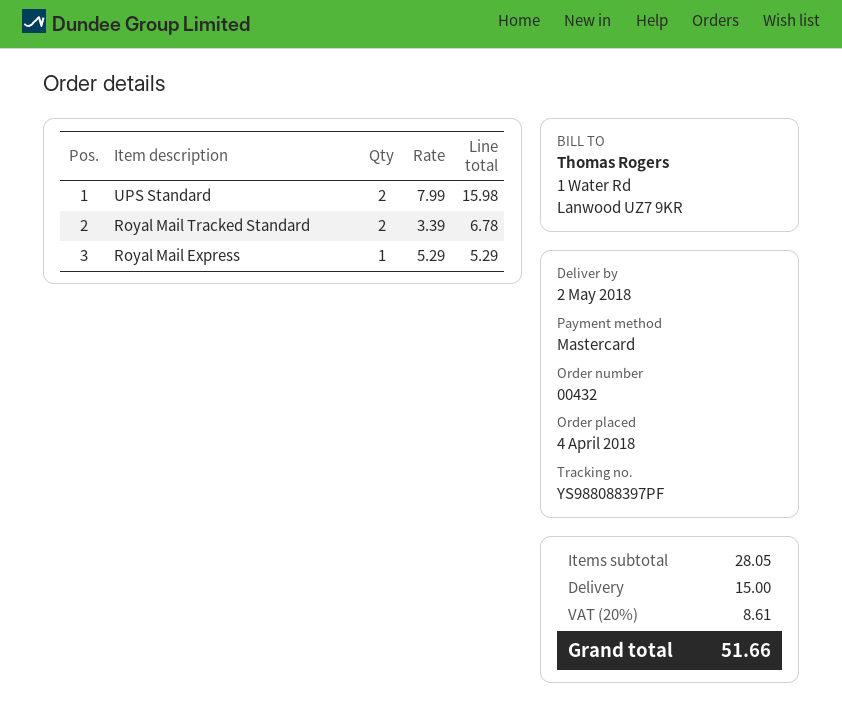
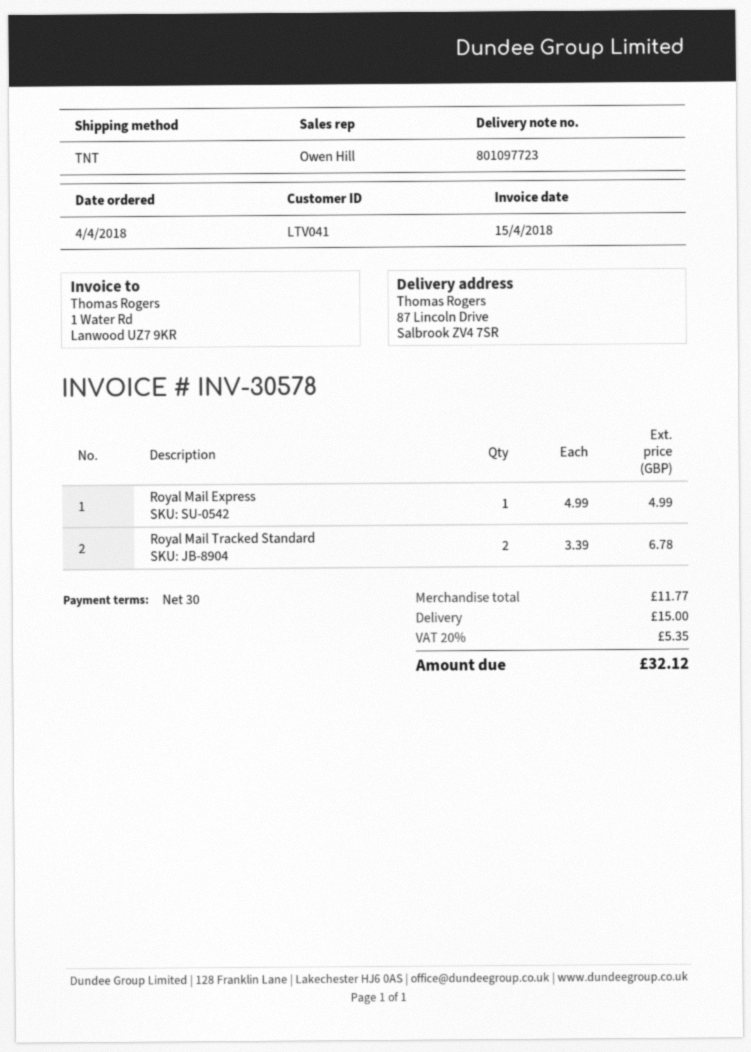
UPS Standard: 2 x 7.99 = 15.98 -> none
Royal Mail Express: 1 x 5.29 = 5.29 -> 1 x 4.99 = 4.99
subtotal: 28.05 -> 11.77
tax: 20% = 8.61 -> 20% = 5.35
total: 51.66 -> 32.12

